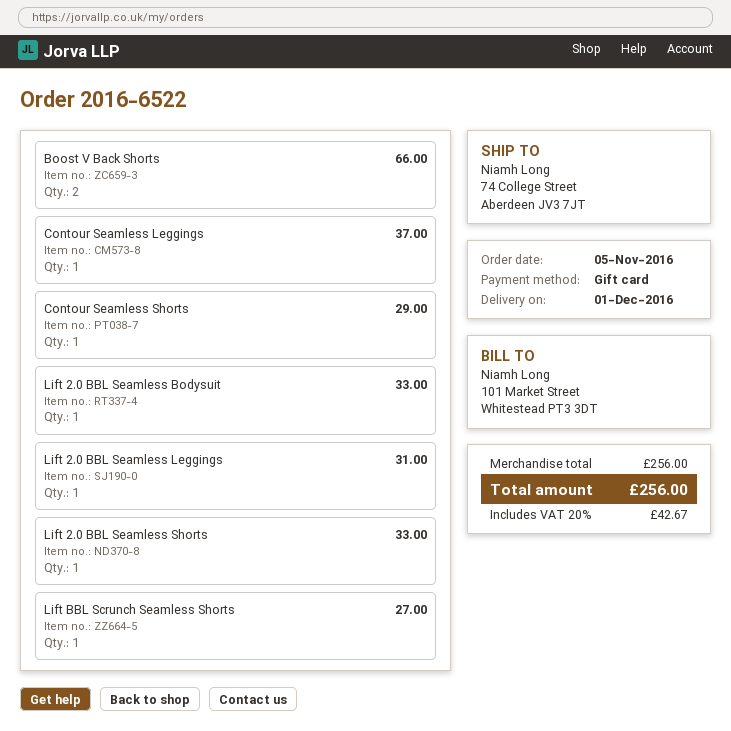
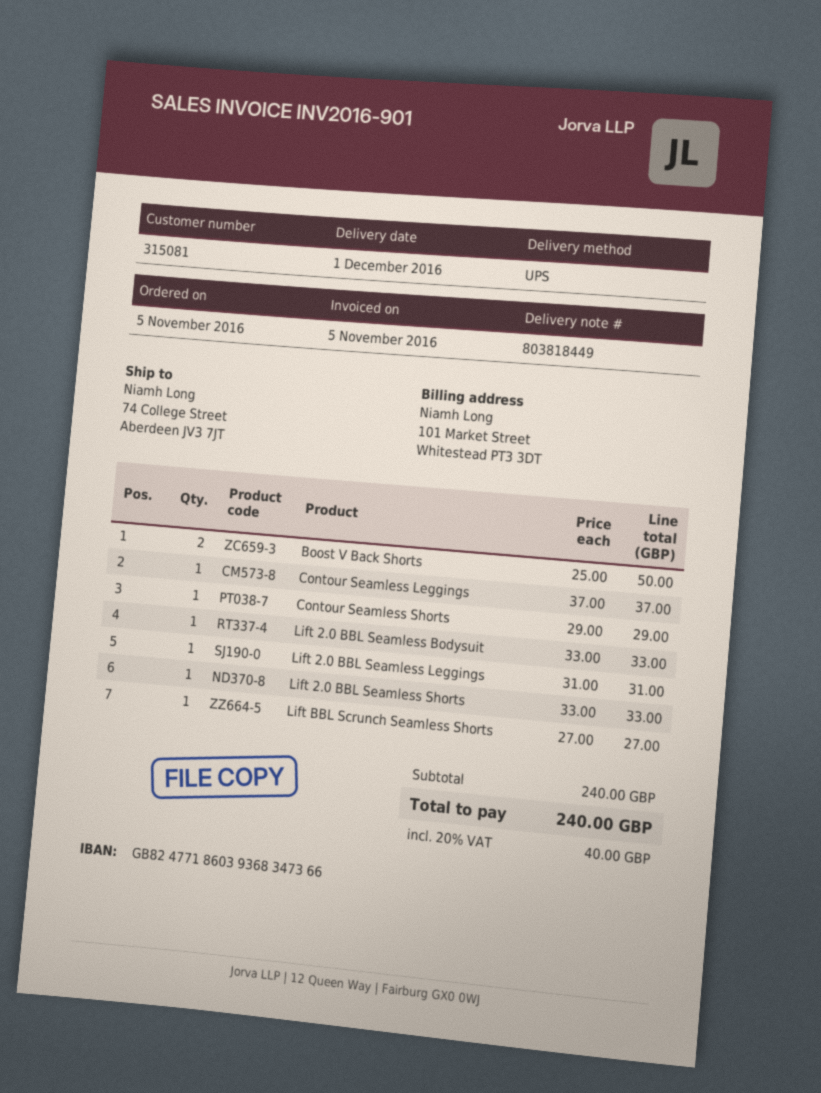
Boost V Back Shorts: 2 for 66.00 -> 2 for 50.00
subtotal: 256.00 -> 240.00
tax: 20% = 42.67 -> 20% = 40.00
total: 256.00 -> 240.00

